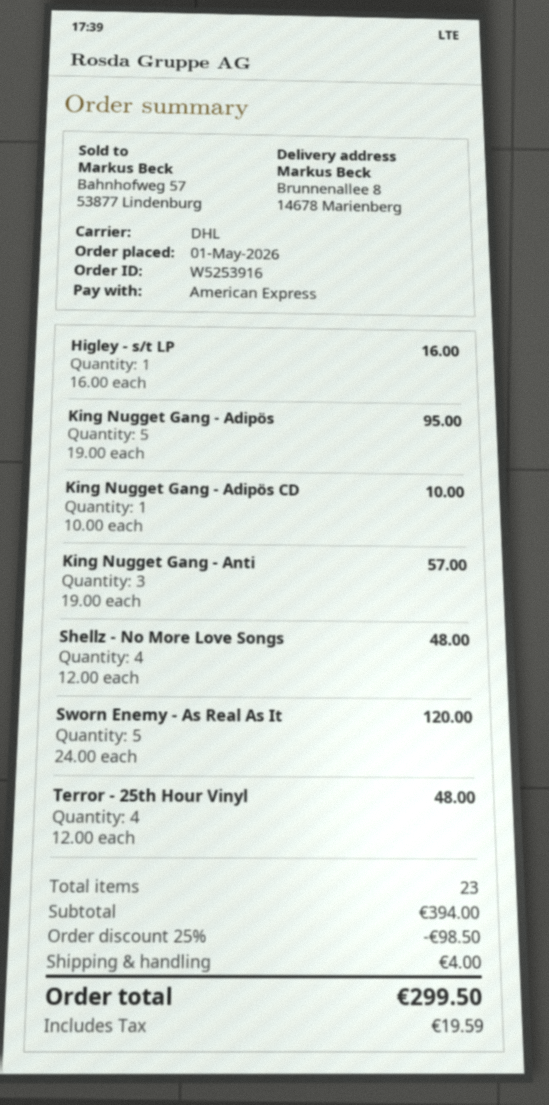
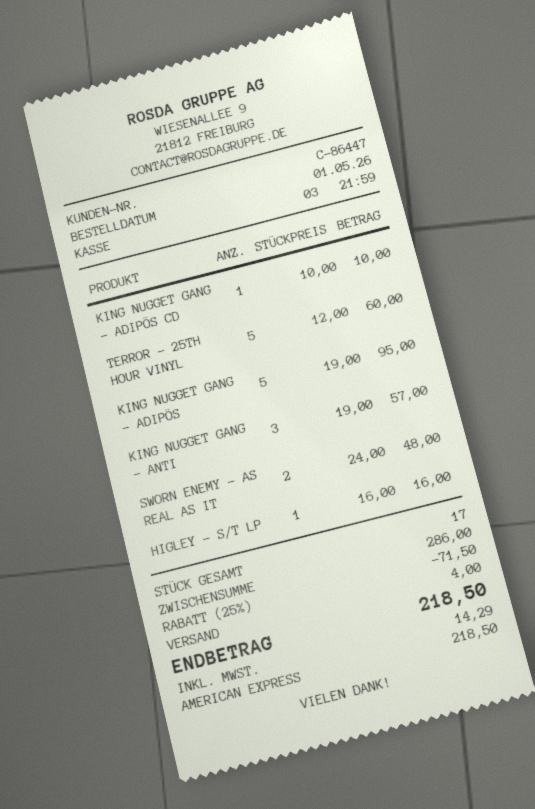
Shellz - No More Love Songs: 4 x 12.00 = 48.00 -> none
Sworn Enemy - As Real As It: 5 x 24.00 = 120.00 -> 2 x 24.00 = 48.00
Terror - 25th Hour Vinyl: 4 x 12.00 = 48.00 -> 5 x 12.00 = 60.00
total quantity: 23 -> 17
subtotal: 394.00 -> 286.00
discount: 25% = 98.50 -> 25% = 71.50
tax: 19.59 -> 14.29
total: 299.50 -> 218.50

